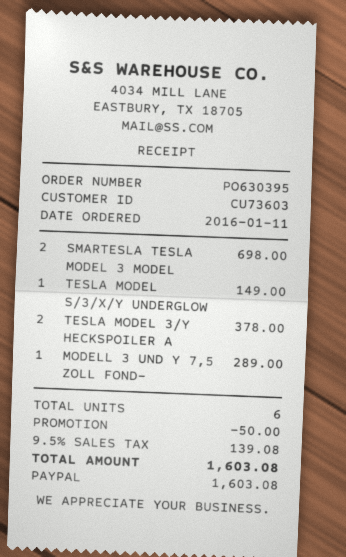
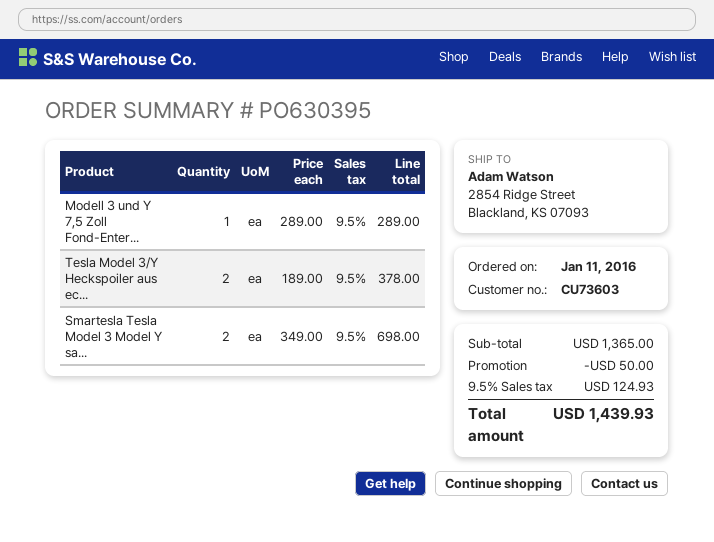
TESLA MODEL S/3/X/Y UNDERGLOW: 1 for 149.00 -> none
tax: 9.5% = 139.08 -> 9.5% = 124.93
total: 1603.08 -> 1439.93

